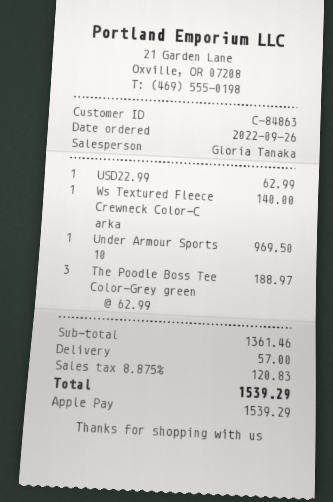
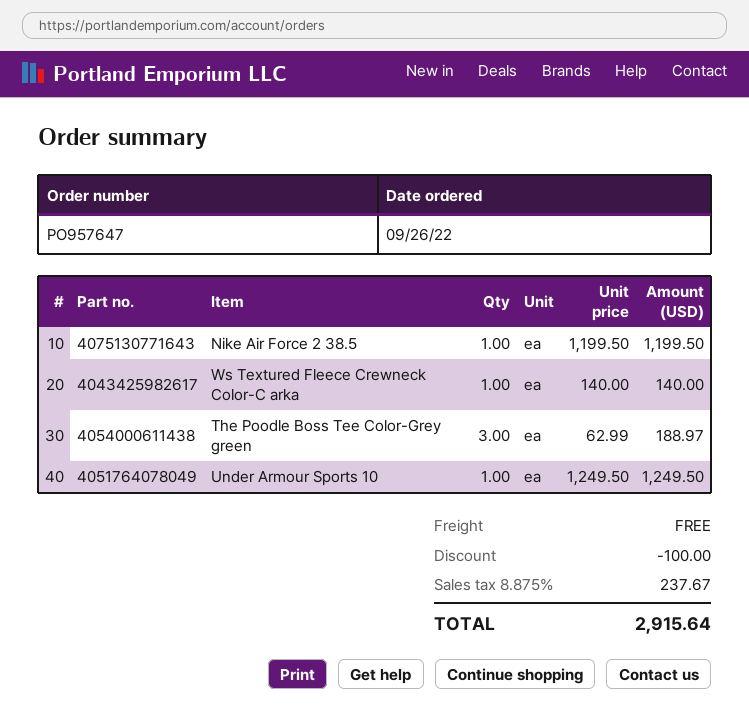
USD22.99: 1 x 62.99 = 62.99 -> none
Under Armour Sports 10: 1 x 969.50 = 969.50 -> 1 x 1249.50 = 1249.50
Nike Air Force 2 38.5: none -> 1 x 1199.50 = 1199.50
discount: none -> 100.00
shipping: 57.00 -> 0.00
tax: 8.875% = 120.83 -> 8.875% = 237.67
total: 1539.29 -> 2915.64

